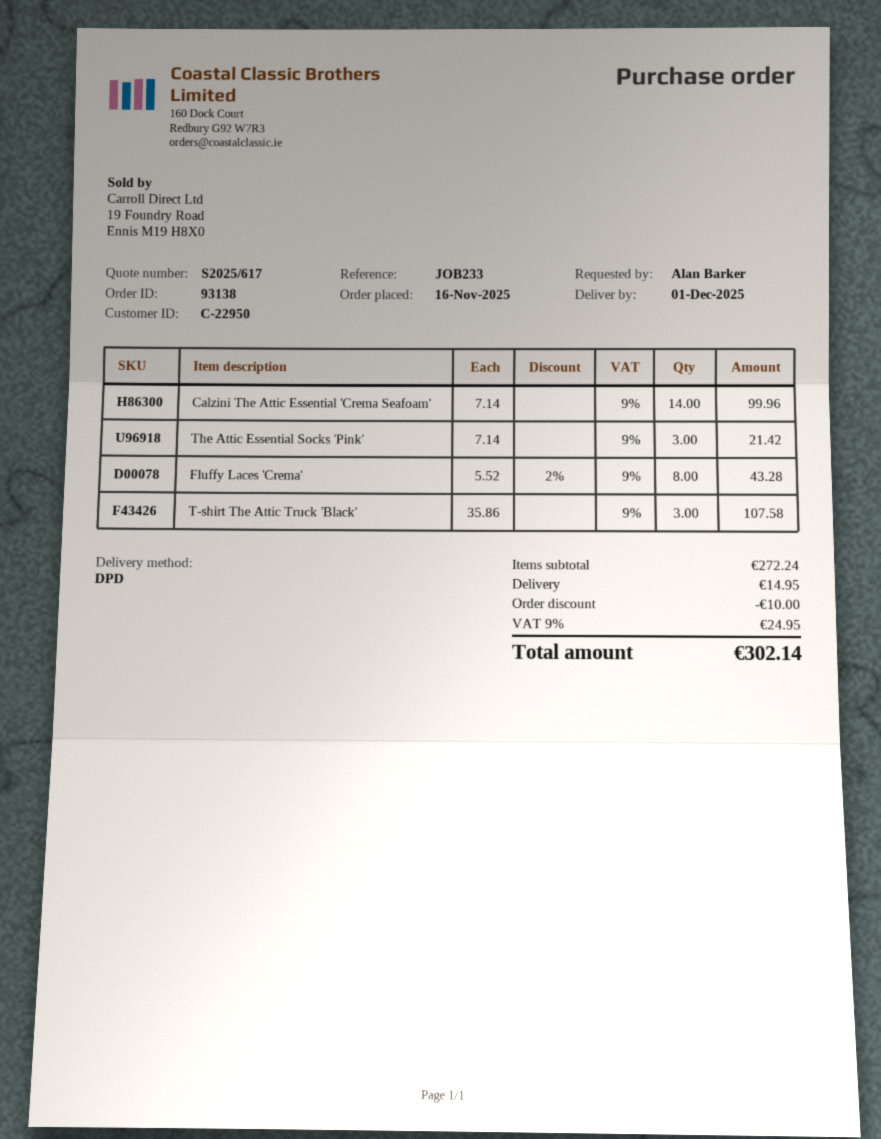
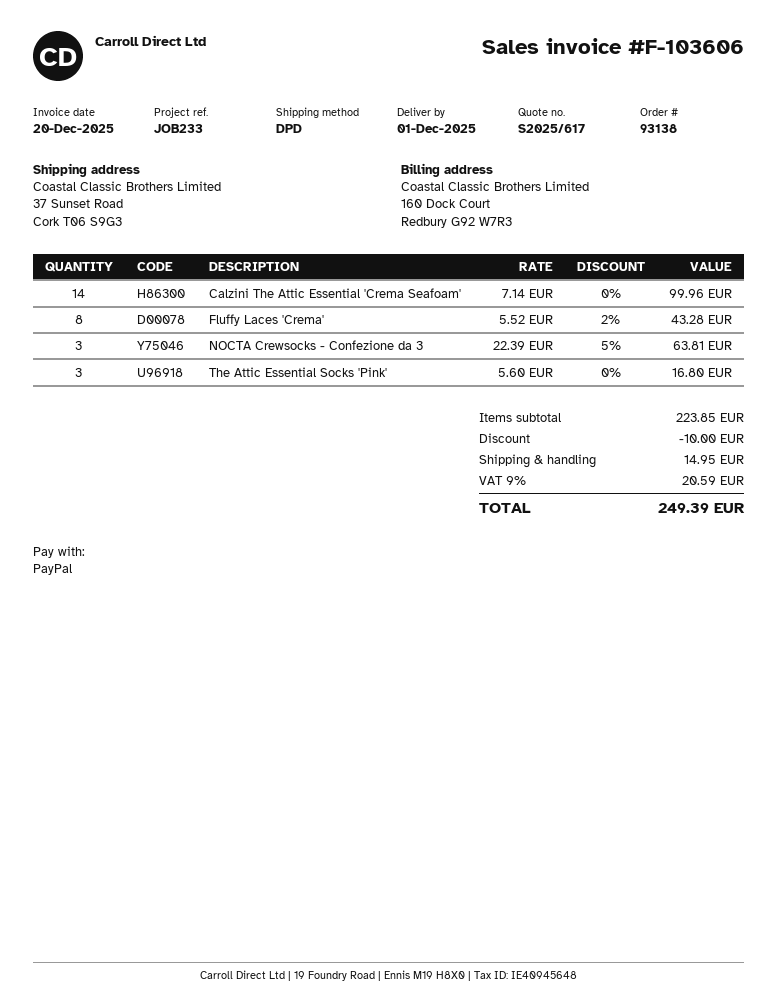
The Attic Essential Socks 'Pink': 3 x 7.14 = 21.42 -> 3 x 5.60 = 16.80
T-shirt The Attic Truck 'Black': 3 x 35.86 = 107.58 -> none
NOCTA Crewsocks - Confezione da 3: none -> 3 x 22.39 - 5% = 63.81
subtotal: 272.24 -> 223.85
tax: 9% = 24.95 -> 9% = 20.59
total: 302.14 -> 249.39

